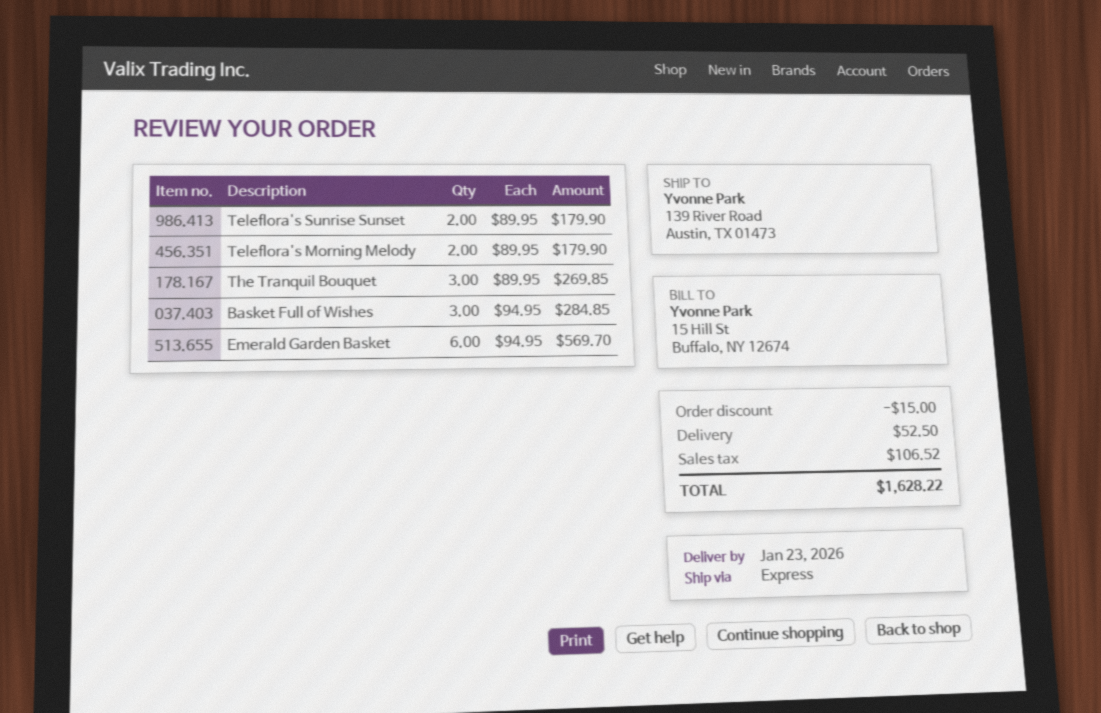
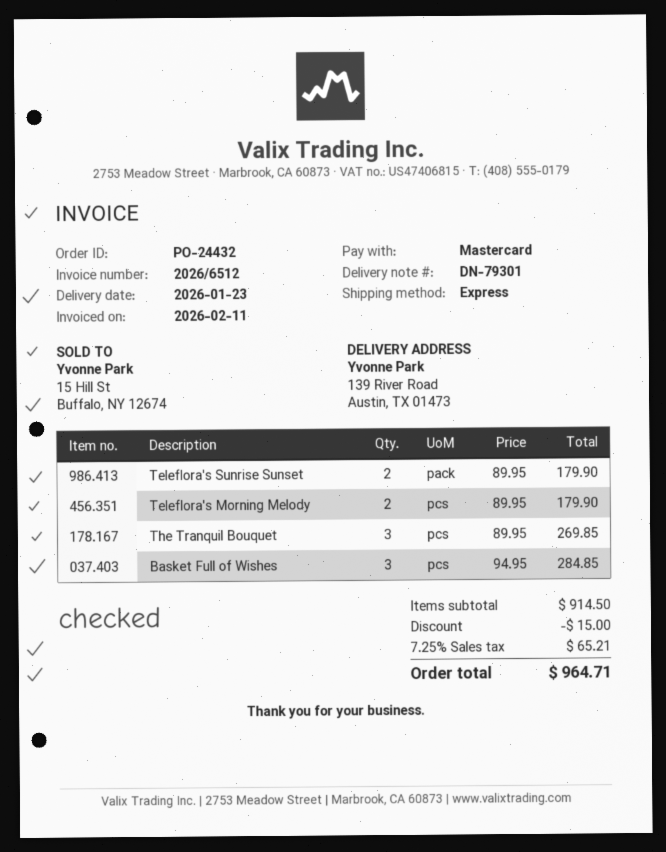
Emerald Garden Basket: 6 x 94.95 = 569.70 -> none
shipping: 52.50 -> none
tax: 106.52 -> 65.21
total: 1628.22 -> 964.71

